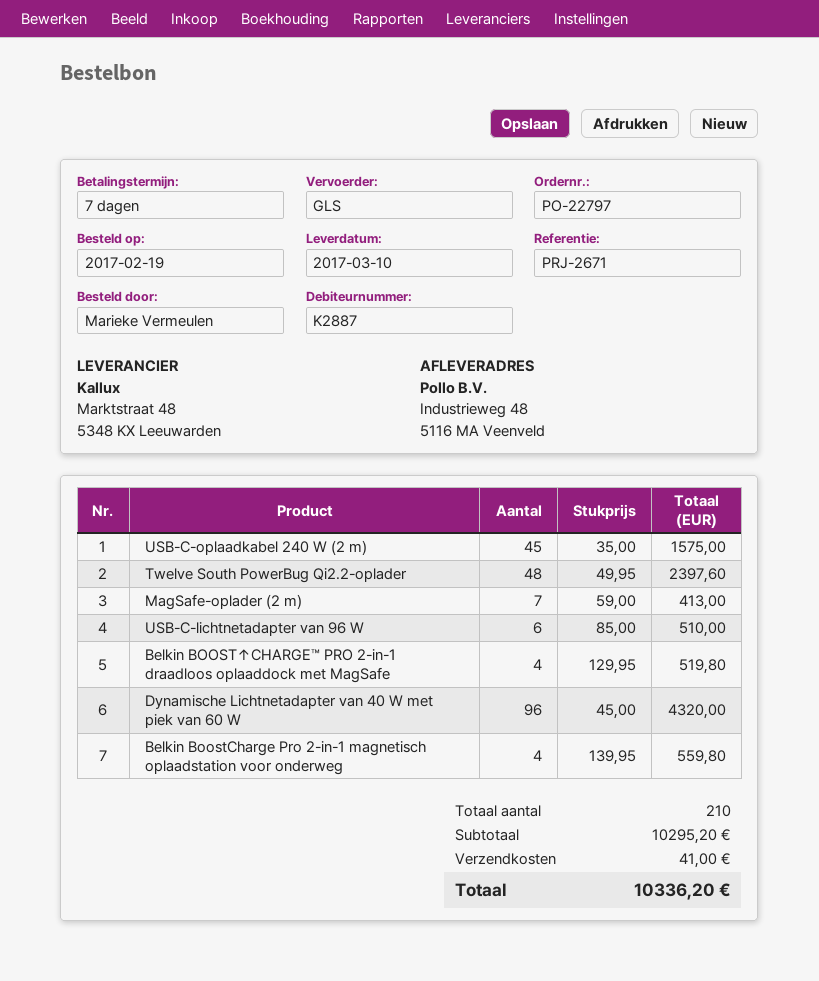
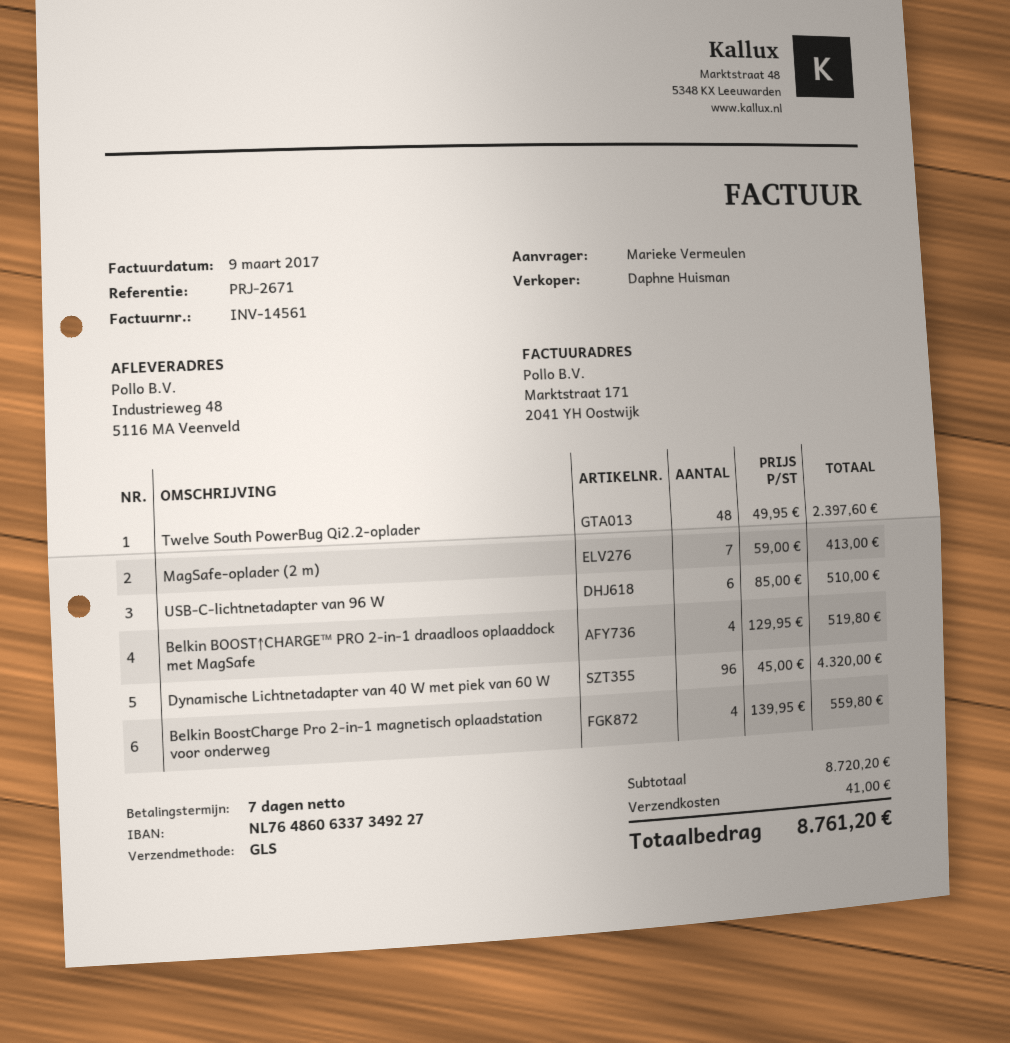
USB‑C-oplaadkabel 240 W (2 m): 45 x 35.00 = 1575.00 -> none
subtotal: 10295.20 -> 8720.20
total: 10336.20 -> 8761.20

